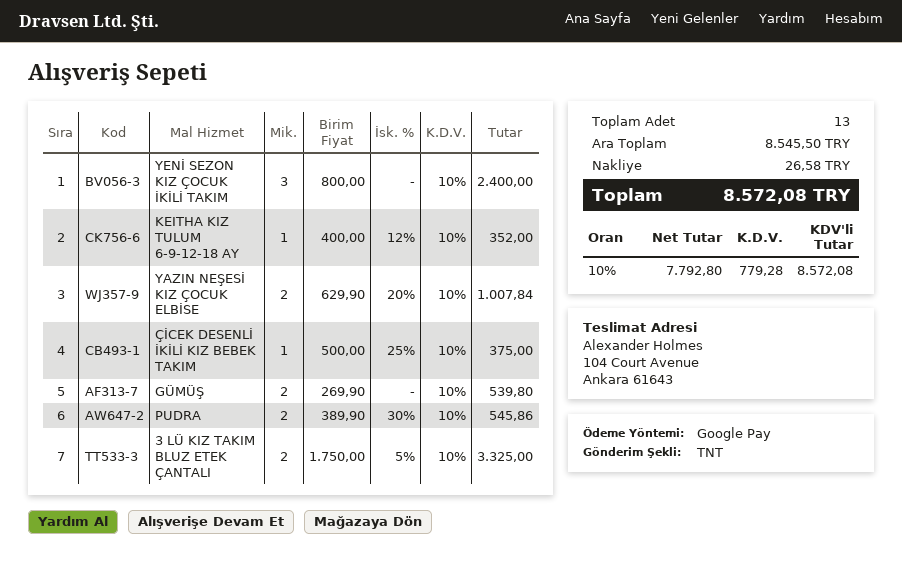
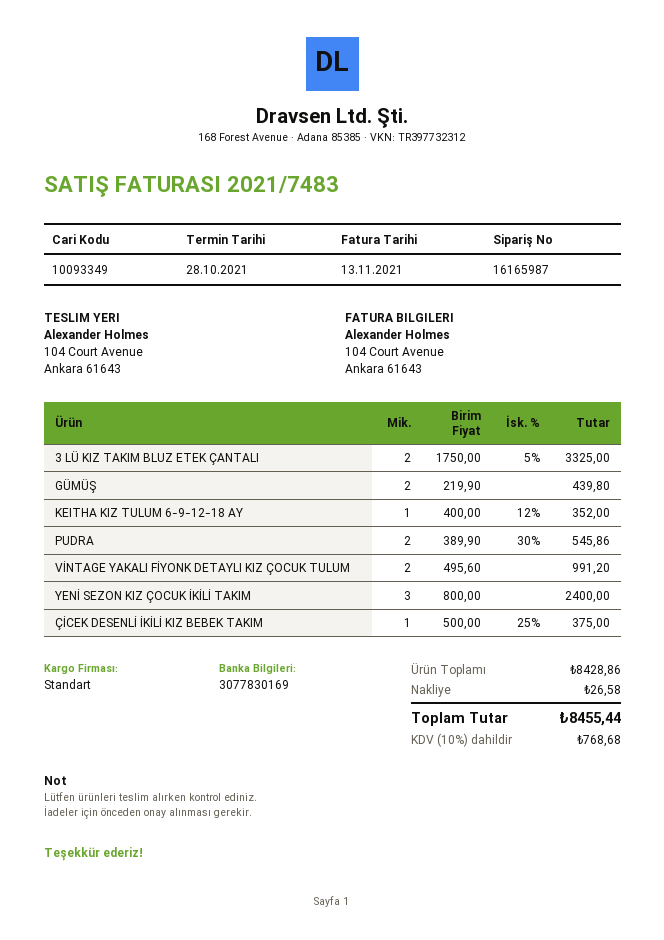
shipping method: TNT -> standard
YAZIN NEŞESİ KIZ ÇOCUK ELBİSE: 2 x 629.90 - 20% = 1007.84 -> none
GÜMÜŞ: 2 x 269.90 = 539.80 -> 2 x 219.90 = 439.80
VİNTAGE YAKALI FİYONK DETAYLI KIZ ÇOCUK TULUM: none -> 2 x 495.60 = 991.20
subtotal: 8545.50 -> 8428.86
tax: 10% = 779.28 -> 10% = 768.68
total: 8572.08 -> 8455.44

